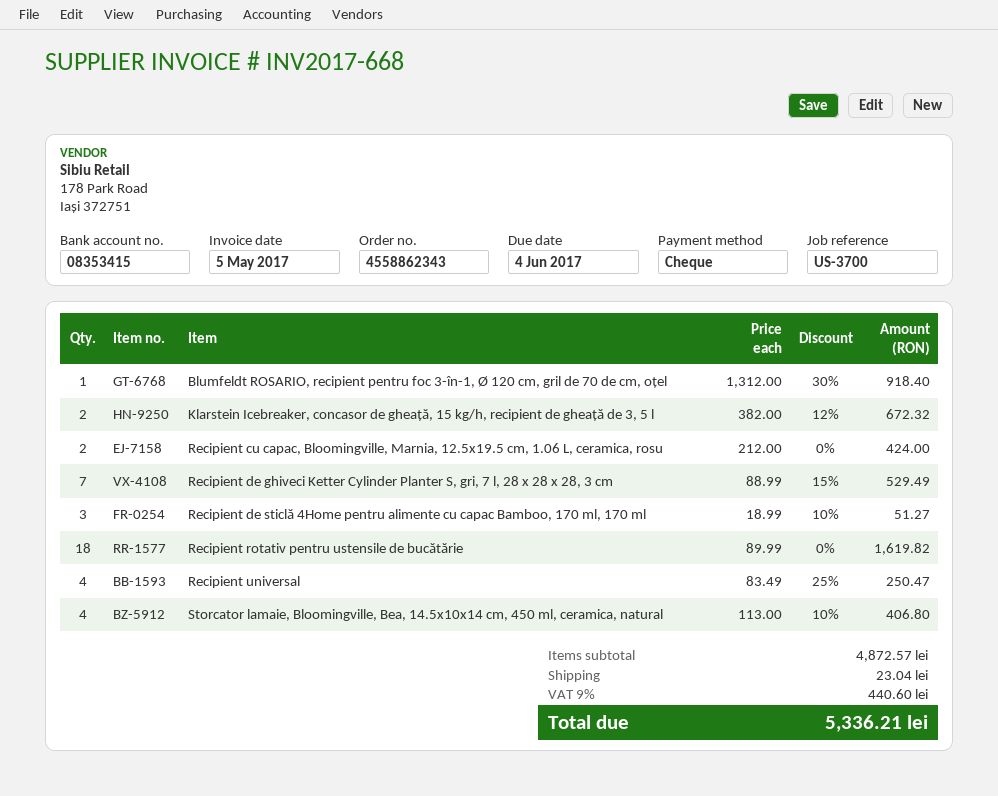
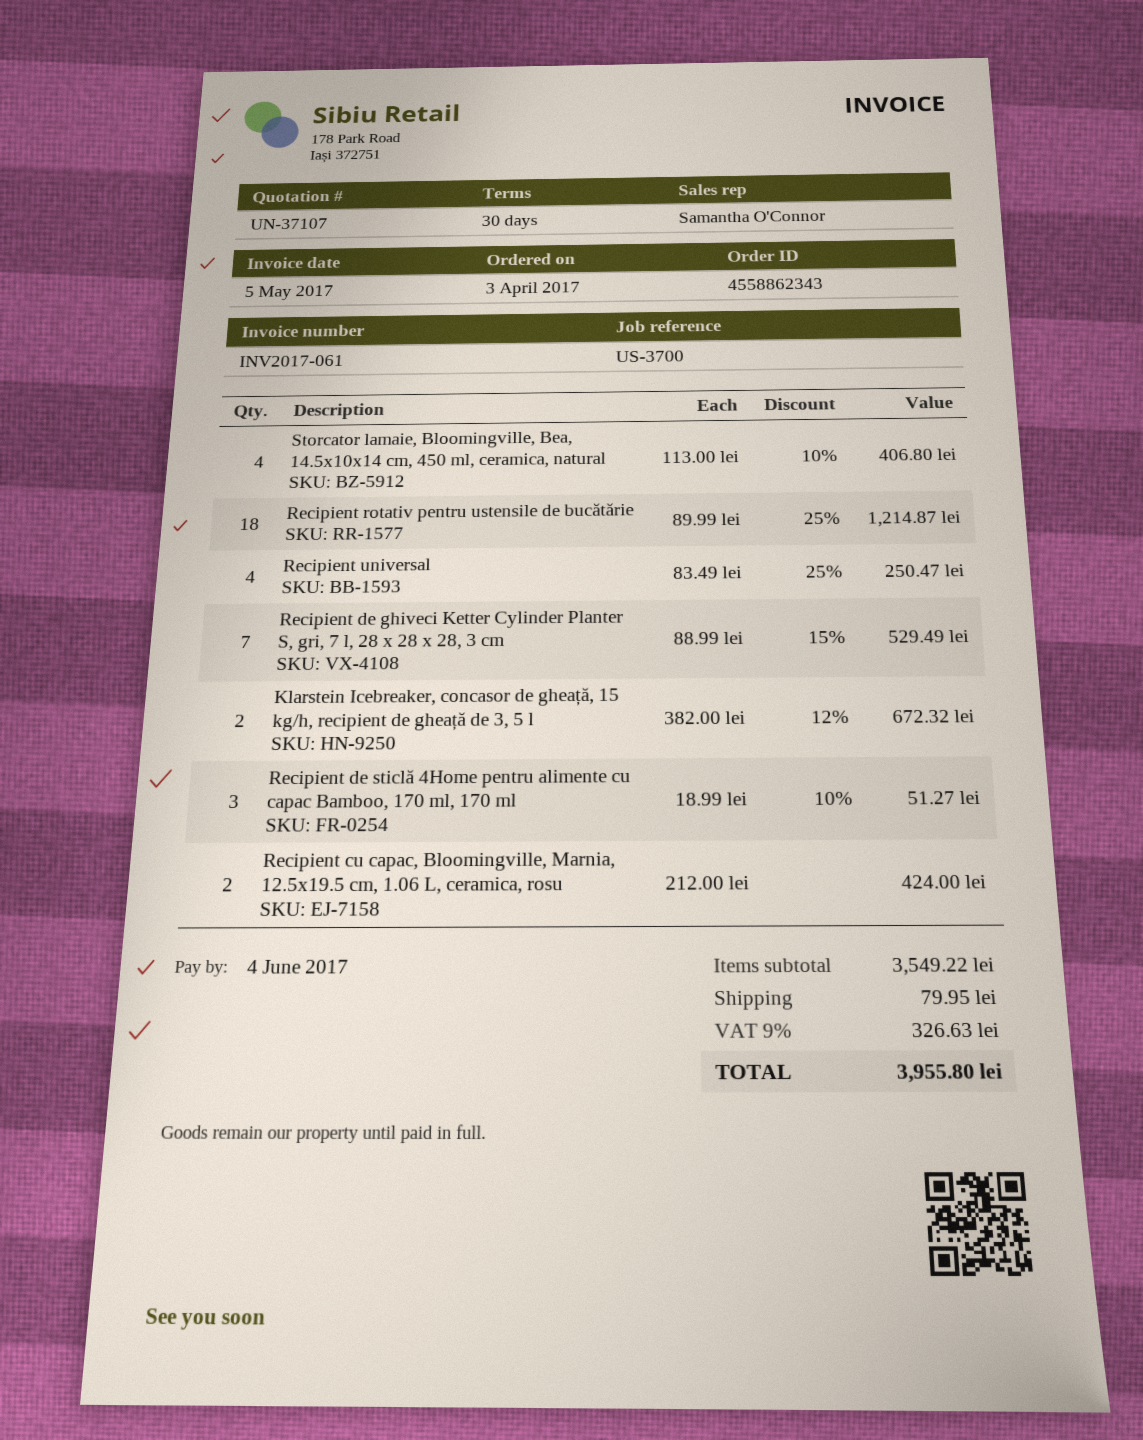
invoice number: INV2017-668 -> INV2017-061
Blumfeldt ROSARIO, recipient pentru foc 3-în-1, Ø 120 cm, gril de 70 de cm, oțel: 1 x 1312.00 - 30% = 918.40 -> none
Recipient rotativ pentru ustensile de bucătărie: 18 x 89.99 = 1619.82 -> 18 x 89.99 - 25% = 1214.87
subtotal: 4872.57 -> 3549.22
shipping: 23.04 -> 79.95
tax: 9% = 440.60 -> 9% = 326.63
total: 5336.21 -> 3955.80

